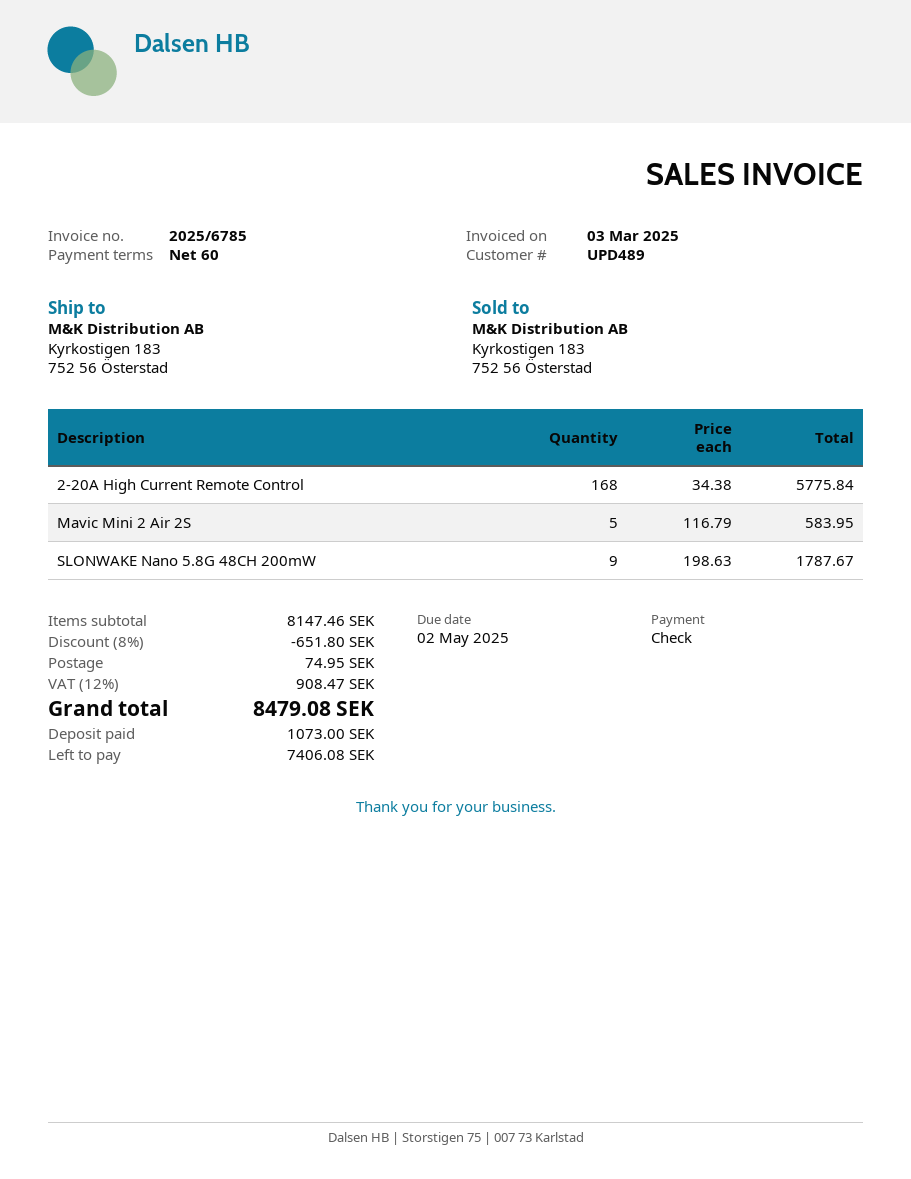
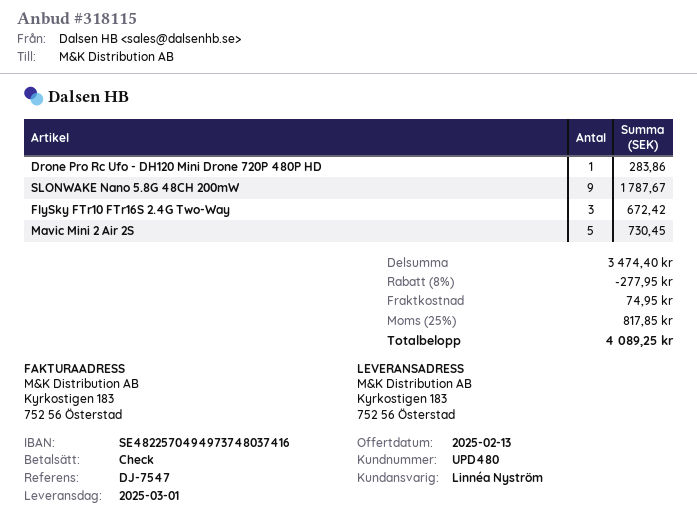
customer number: UPD489 -> UPD480
2-20A High Current Remote Control: 168 for 5775.84 -> none
Mavic Mini 2 Air 2S: 5 for 583.95 -> 5 for 730.45
Drone Pro Rc Ufo - DH120 Mini Drone 720P 480P HD: none -> 1 for 283.86
FlySky FTr10 FTr16S 2.4G Two-Way: none -> 3 for 672.42
subtotal: 8147.46 -> 3474.40
discount: 8% = 651.80 -> 8% = 277.95
tax: 12% = 908.47 -> 25% = 817.85
total: 8479.08 -> 4089.25

